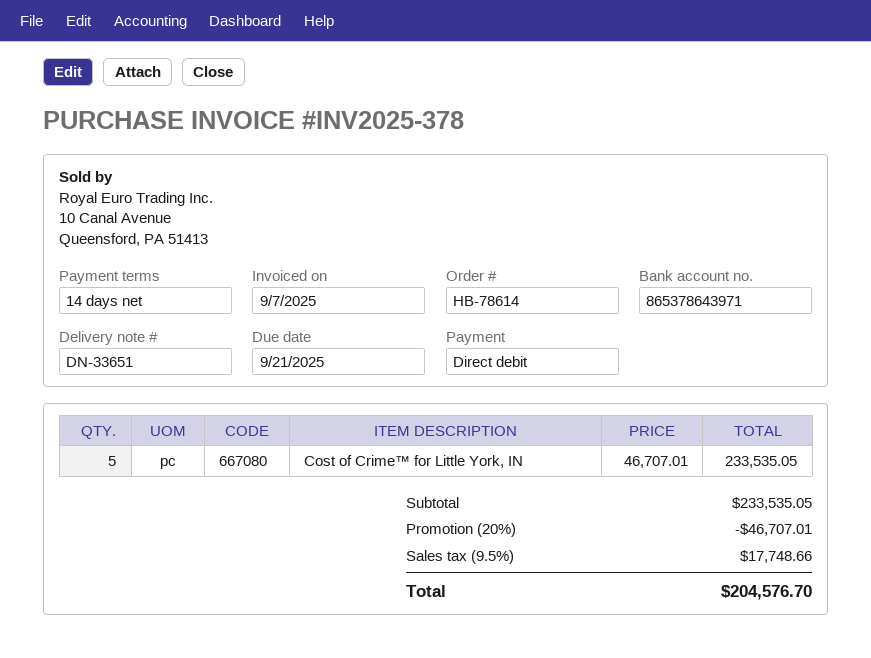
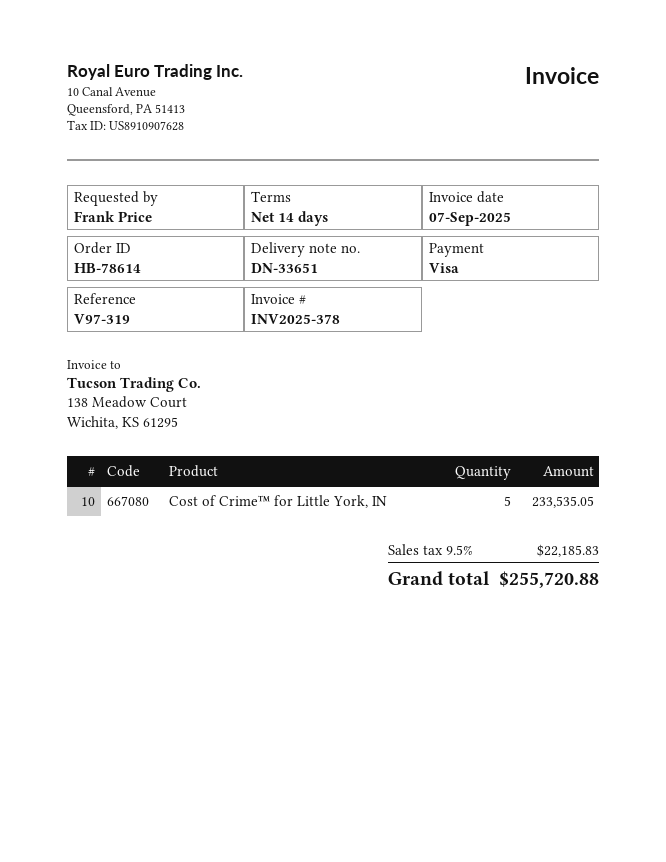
payment method: direct debit -> Visa
discount: 20% = 46707.01 -> none
tax: 9.5% = 17748.66 -> 9.5% = 22185.83
total: 204576.70 -> 255720.88

